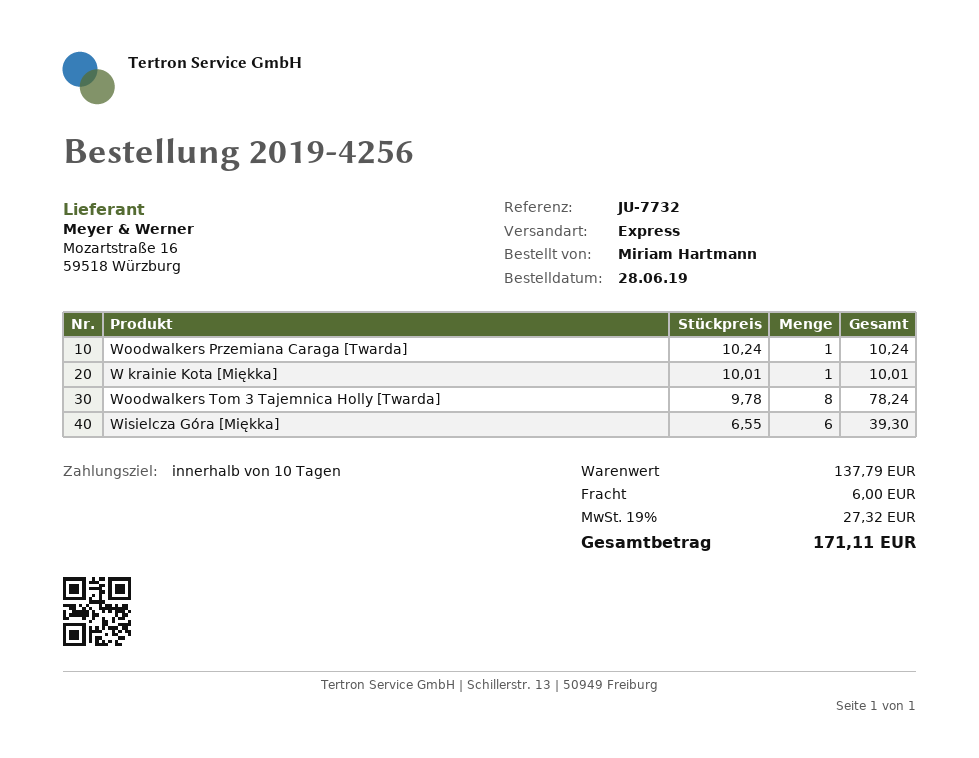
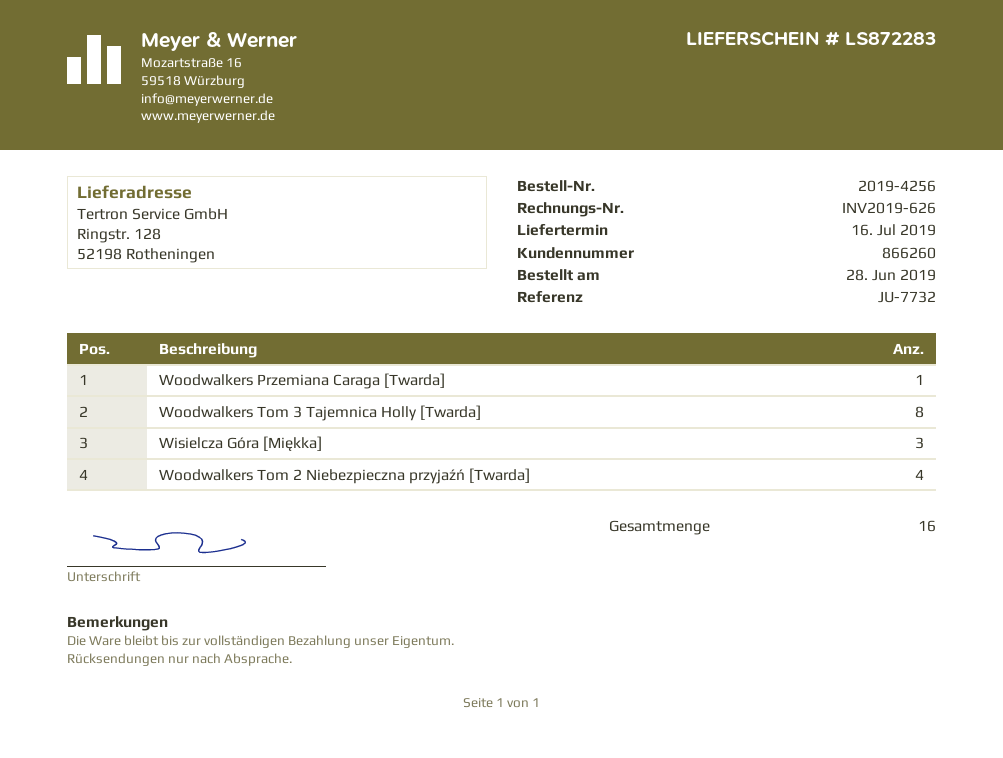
W krainie Kota [Miękka]: 1 -> none
Wisielcza Góra [Miękka]: 6 -> 3
Woodwalkers Tom 2 Niebezpieczna przyjaźń [Twarda]: none -> 4

